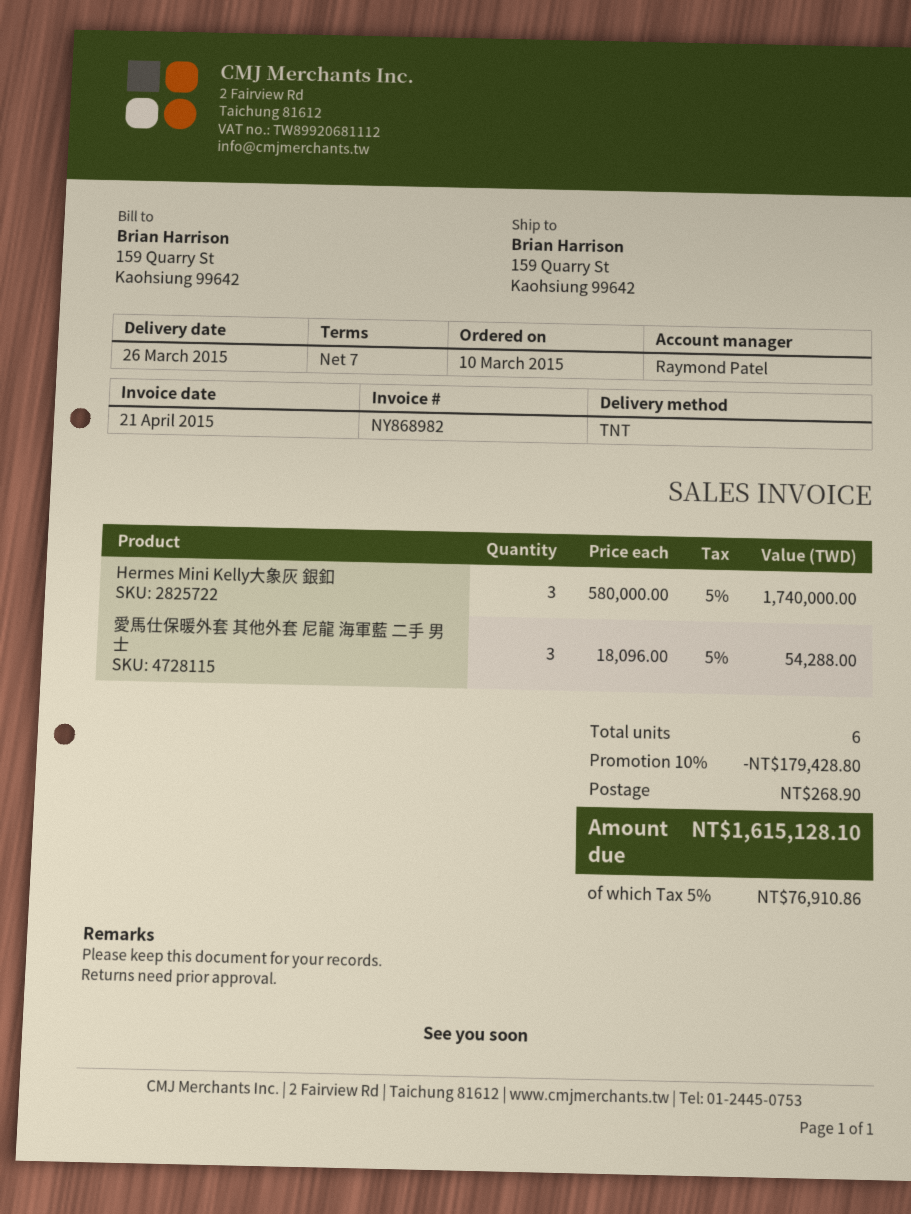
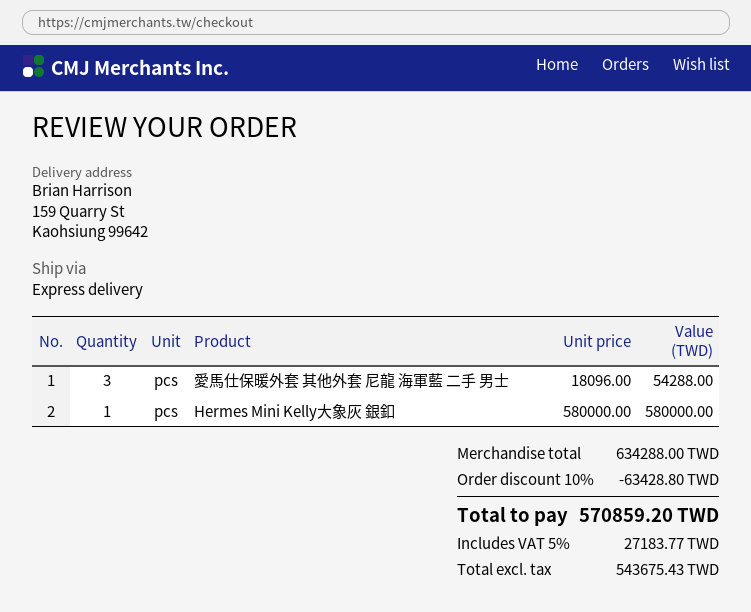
shipping method: TNT -> express
Hermes Mini Kelly大象灰 銀釦: 3 x 580000.00 = 1740000.00 -> 1 x 580000.00 = 580000.00
discount: 10% = 179428.80 -> 10% = 63428.80
shipping: 268.90 -> none
tax: 5% = 76910.86 -> 5% = 27183.77
total: 1615128.10 -> 570859.20

